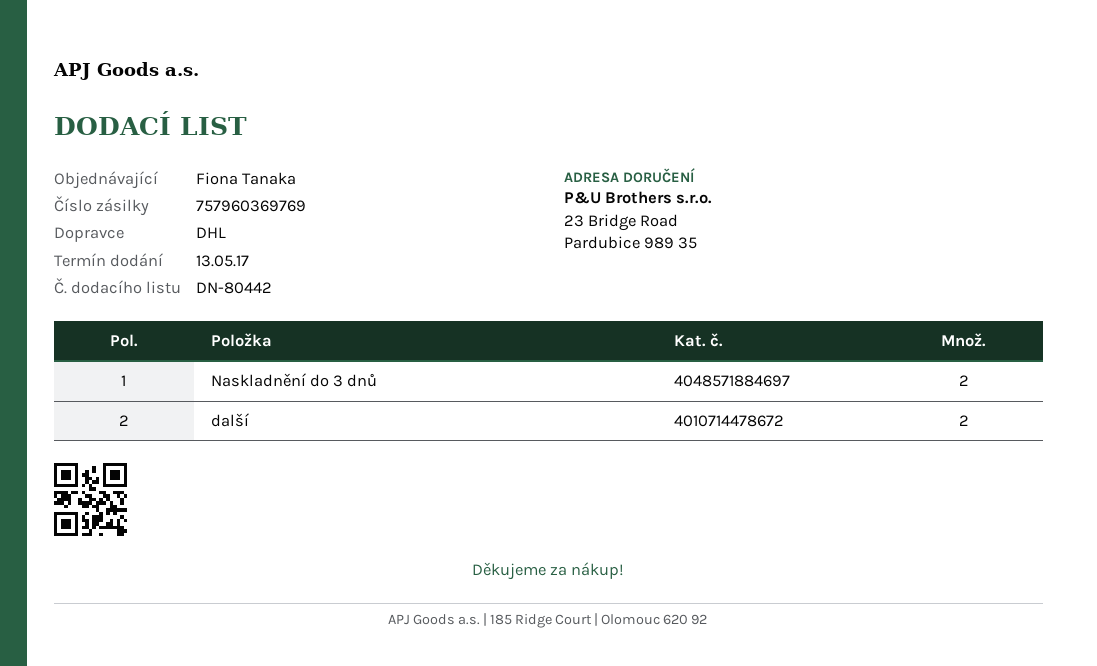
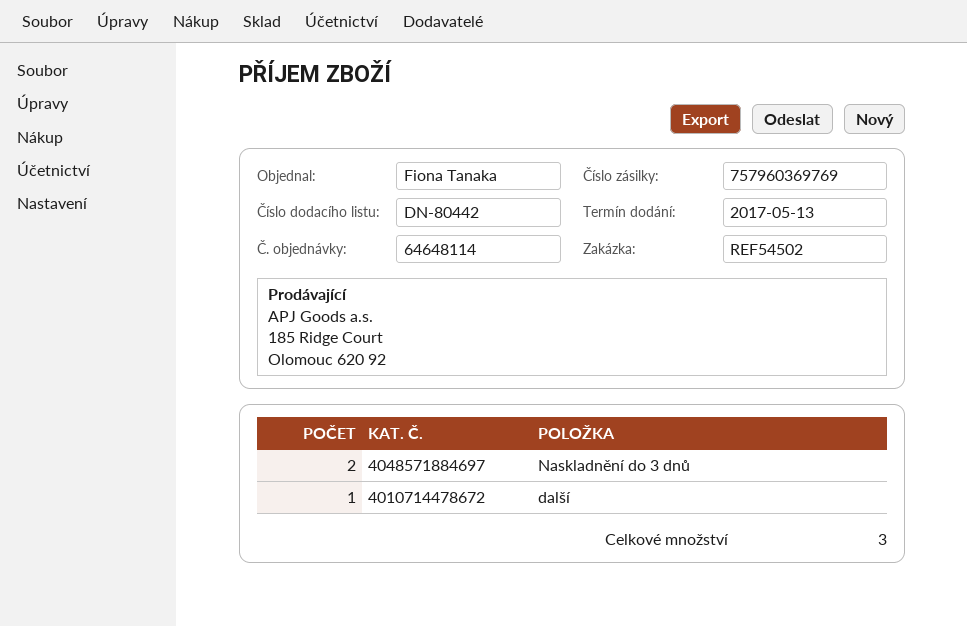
další: 2 -> 1

